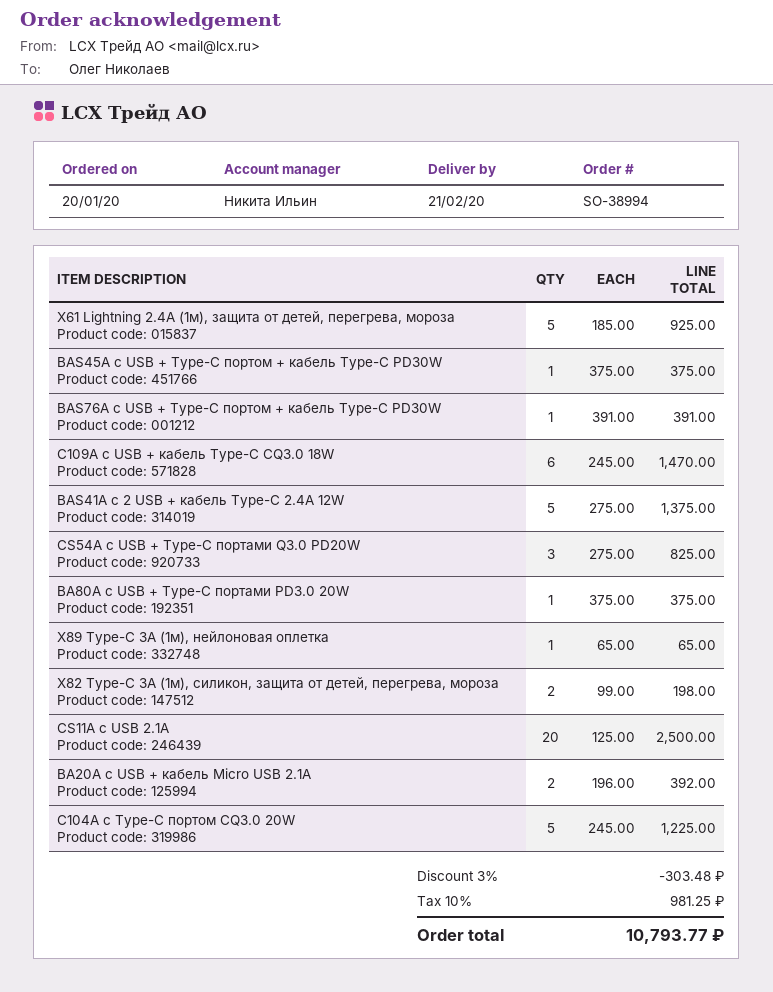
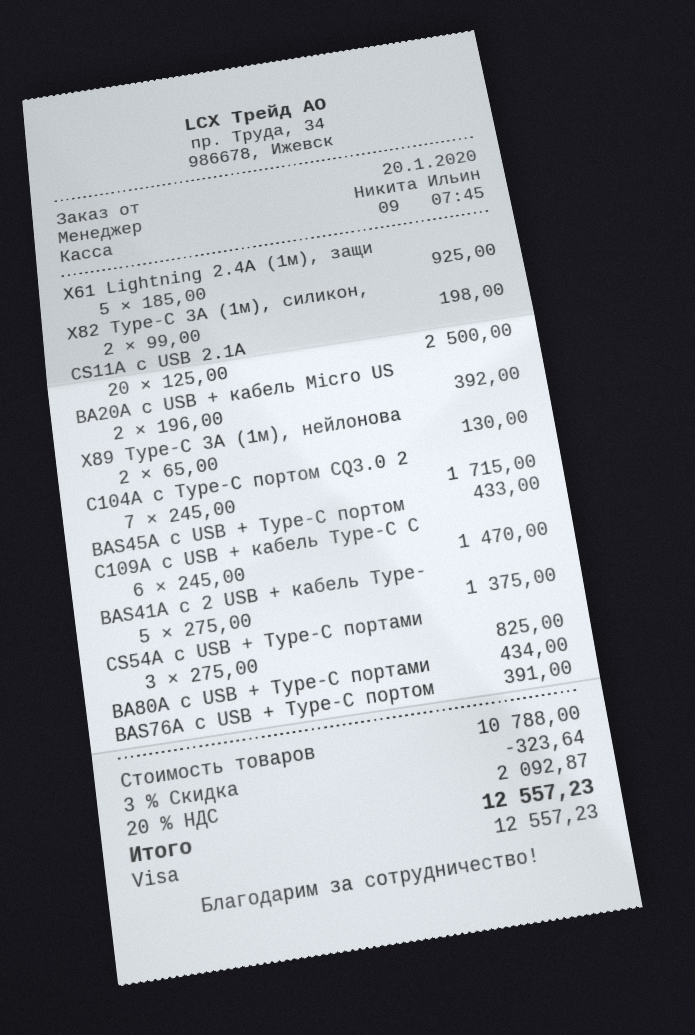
BAS45A с USB + Type-C портом + кабель Type-C PD30W: 1 x 375.00 = 375.00 -> 1 x 433.00 = 433.00
BA80A с USB + Type-C портами PD3.0 20W: 1 x 375.00 = 375.00 -> 1 x 434.00 = 434.00
X89 Type-C 3A (1м), нейлоновая оплетка: 1 x 65.00 = 65.00 -> 2 x 65.00 = 130.00
C104A с Type-C портом CQ3.0 20W: 5 x 245.00 = 1225.00 -> 7 x 245.00 = 1715.00
discount: 3% = 303.48 -> 3% = 323.64
tax: 10% = 981.25 -> 20% = 2092.87
total: 10793.77 -> 12557.23

